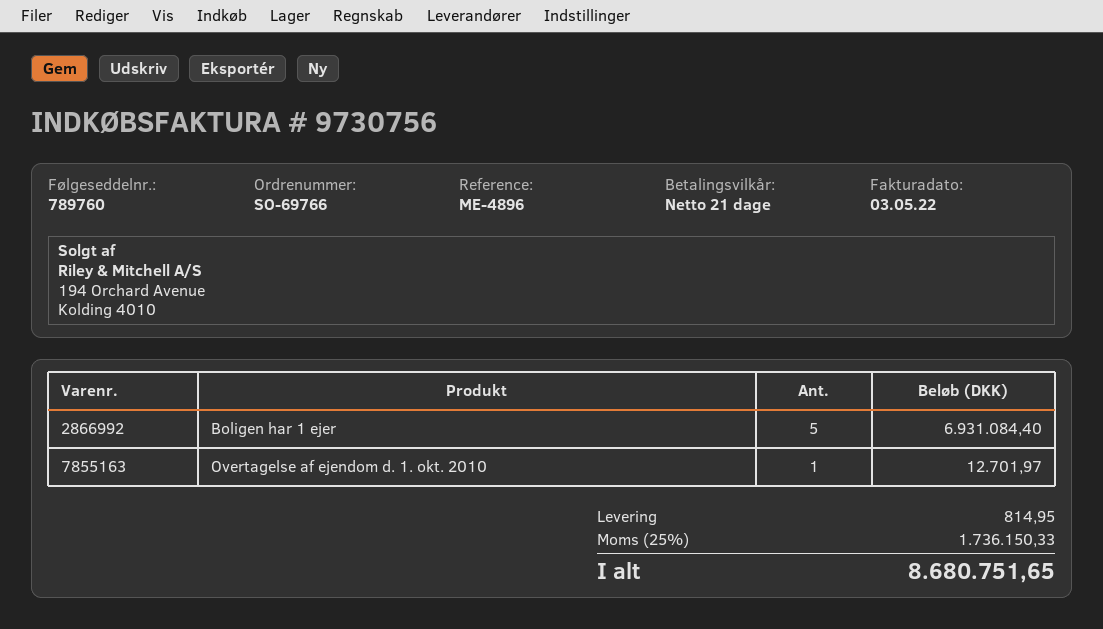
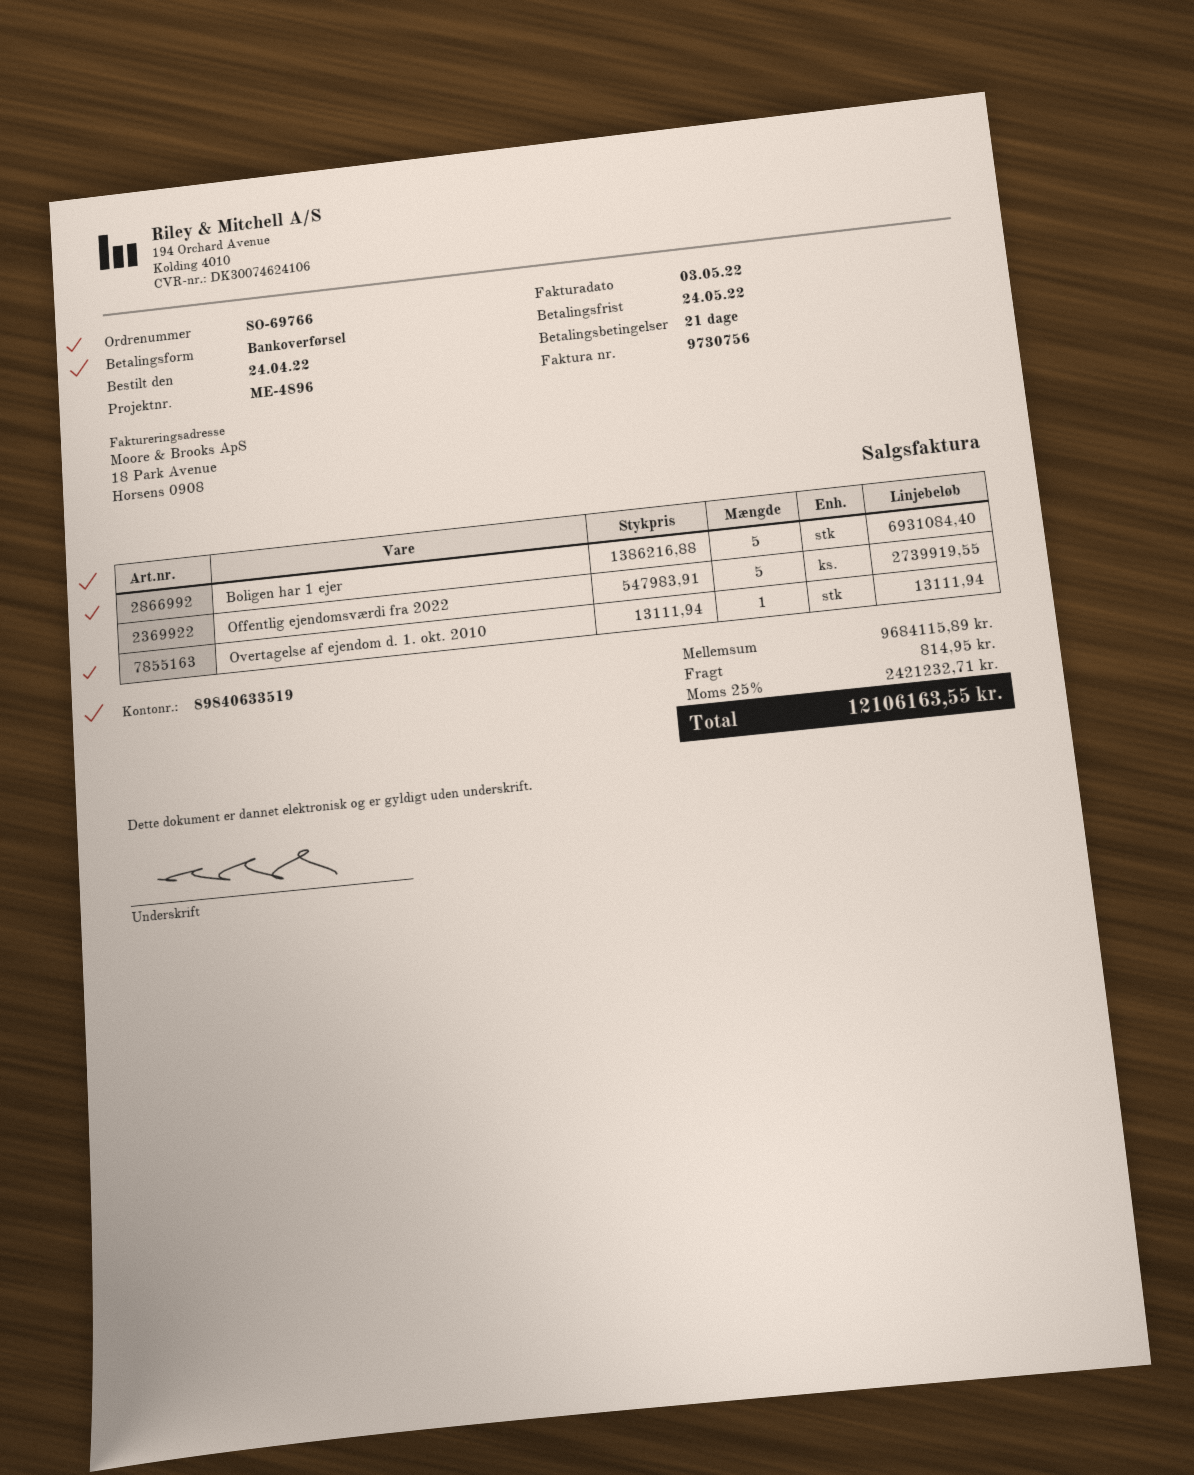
Overtagelse af ejendom d. 1. okt. 2010: 1 for 12701.97 -> 1 for 13111.94
Offentlig ejendomsværdi fra 2022: none -> 5 for 2739919.55
tax: 25% = 1736150.33 -> 25% = 2421232.71
total: 8680751.65 -> 12106163.55

